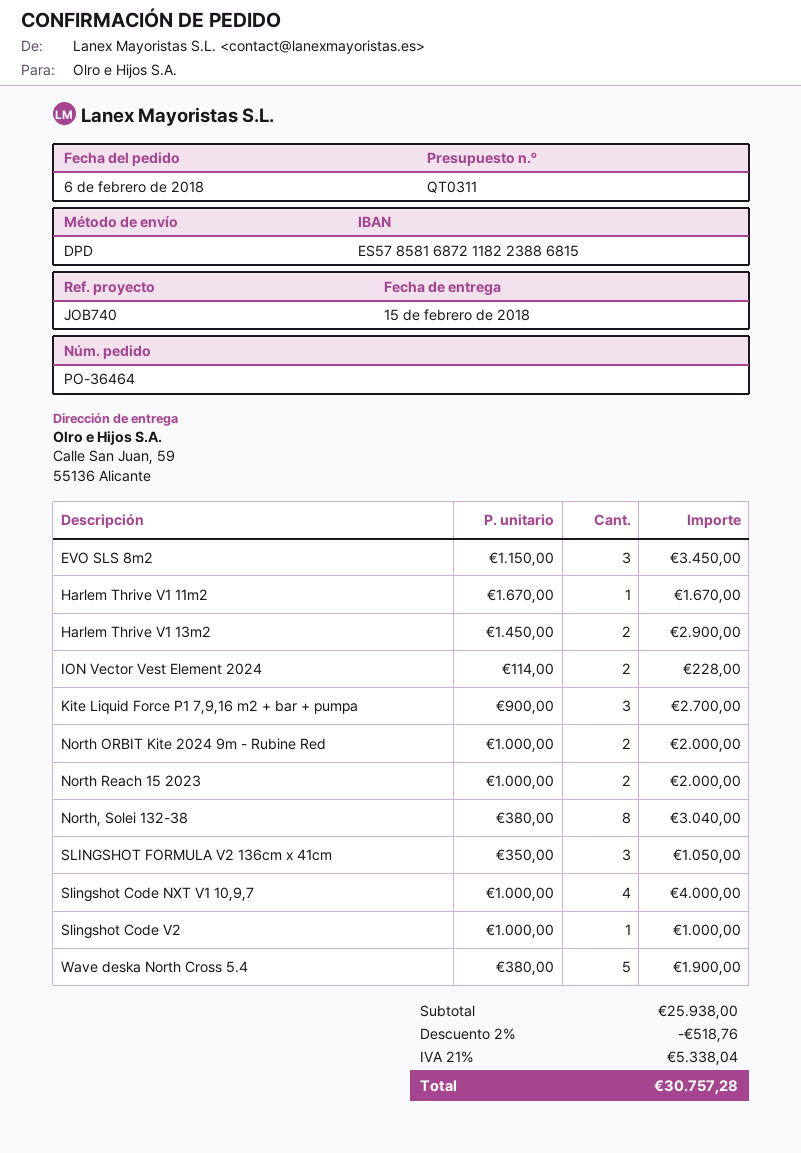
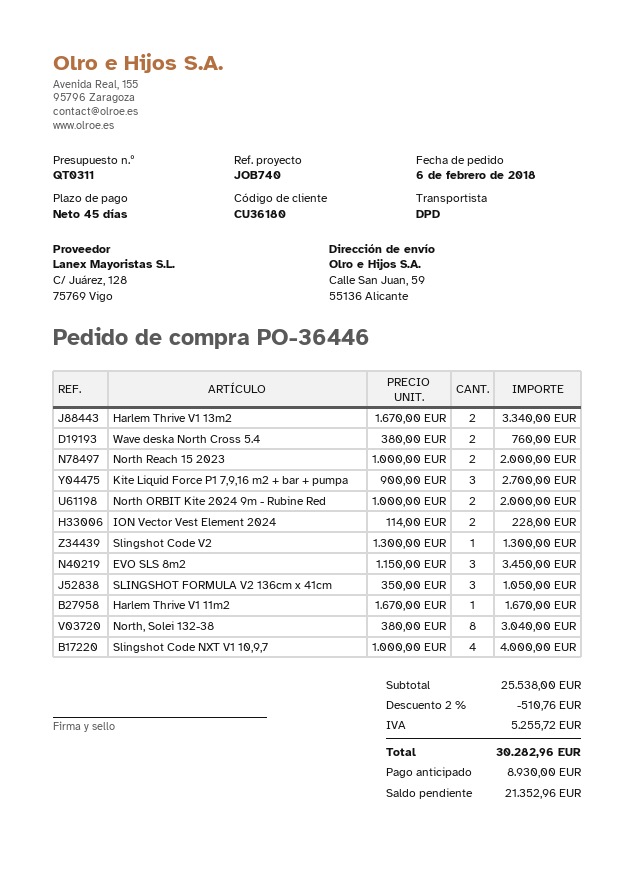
order number: PO-36464 -> PO-36446
Harlem Thrive V1 13m2: 2 x 1450.00 = 2900.00 -> 2 x 1670.00 = 3340.00
Slingshot Code V2: 1 x 1000.00 = 1000.00 -> 1 x 1300.00 = 1300.00
Wave deska North Cross 5.4: 5 x 380.00 = 1900.00 -> 2 x 380.00 = 760.00
subtotal: 25938.00 -> 25538.00
discount: 2% = 518.76 -> 2% = 510.76
tax: 5338.04 -> 5255.72
total: 30757.28 -> 30282.96

